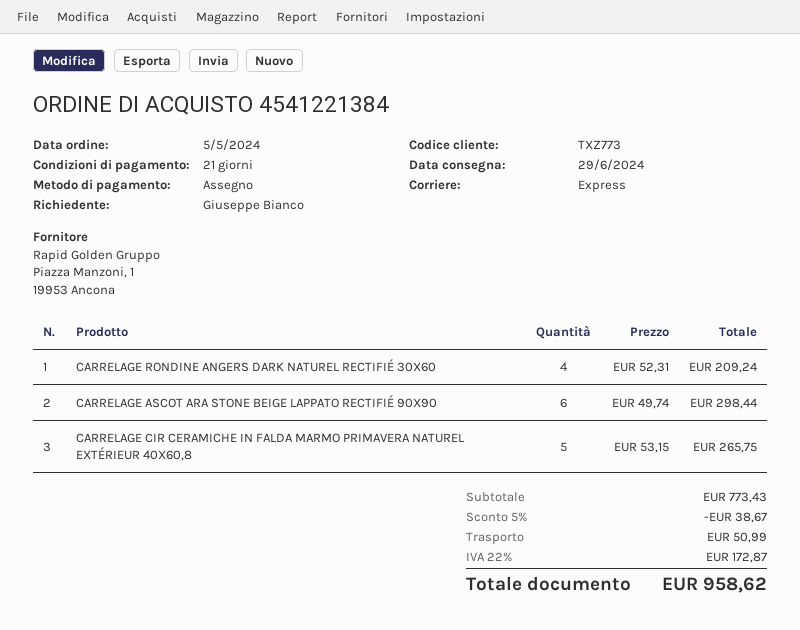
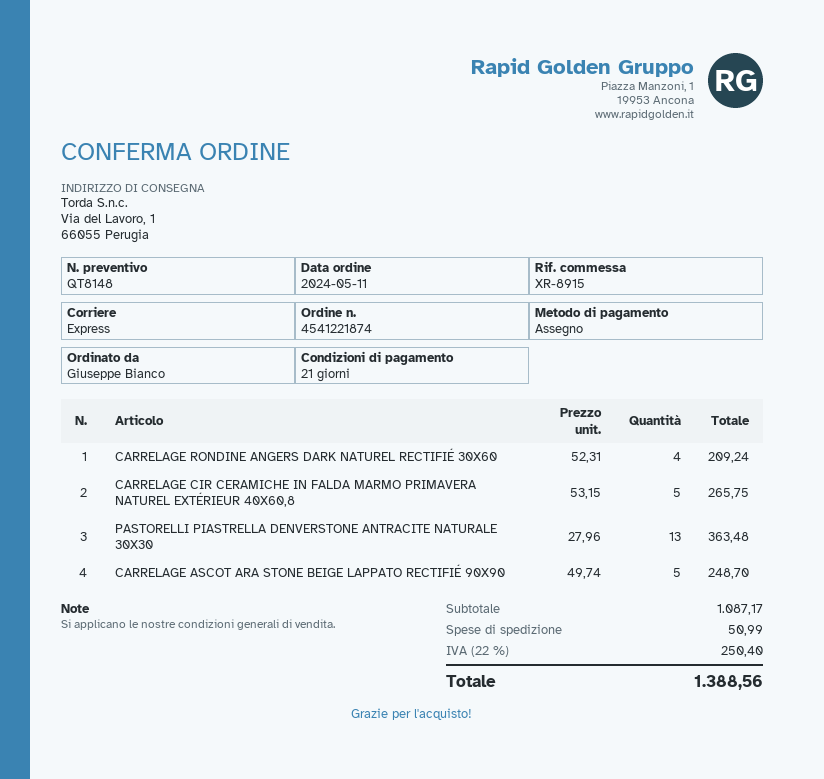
order number: 4541221384 -> 4541221874
order date: 2024-05-05 -> 2024-05-11
CARRELAGE ASCOT ARA STONE BEIGE LAPPATO RECTIFIÉ 90X90: 6 x 49.74 = 298.44 -> 5 x 49.74 = 248.70
PASTORELLI PIASTRELLA DENVERSTONE ANTRACITE NATURALE 30X30: none -> 13 x 27.96 = 363.48
subtotal: 773.43 -> 1087.17
discount: 5% = 38.67 -> none
tax: 22% = 172.87 -> 22% = 250.40
total: 958.62 -> 1388.56

